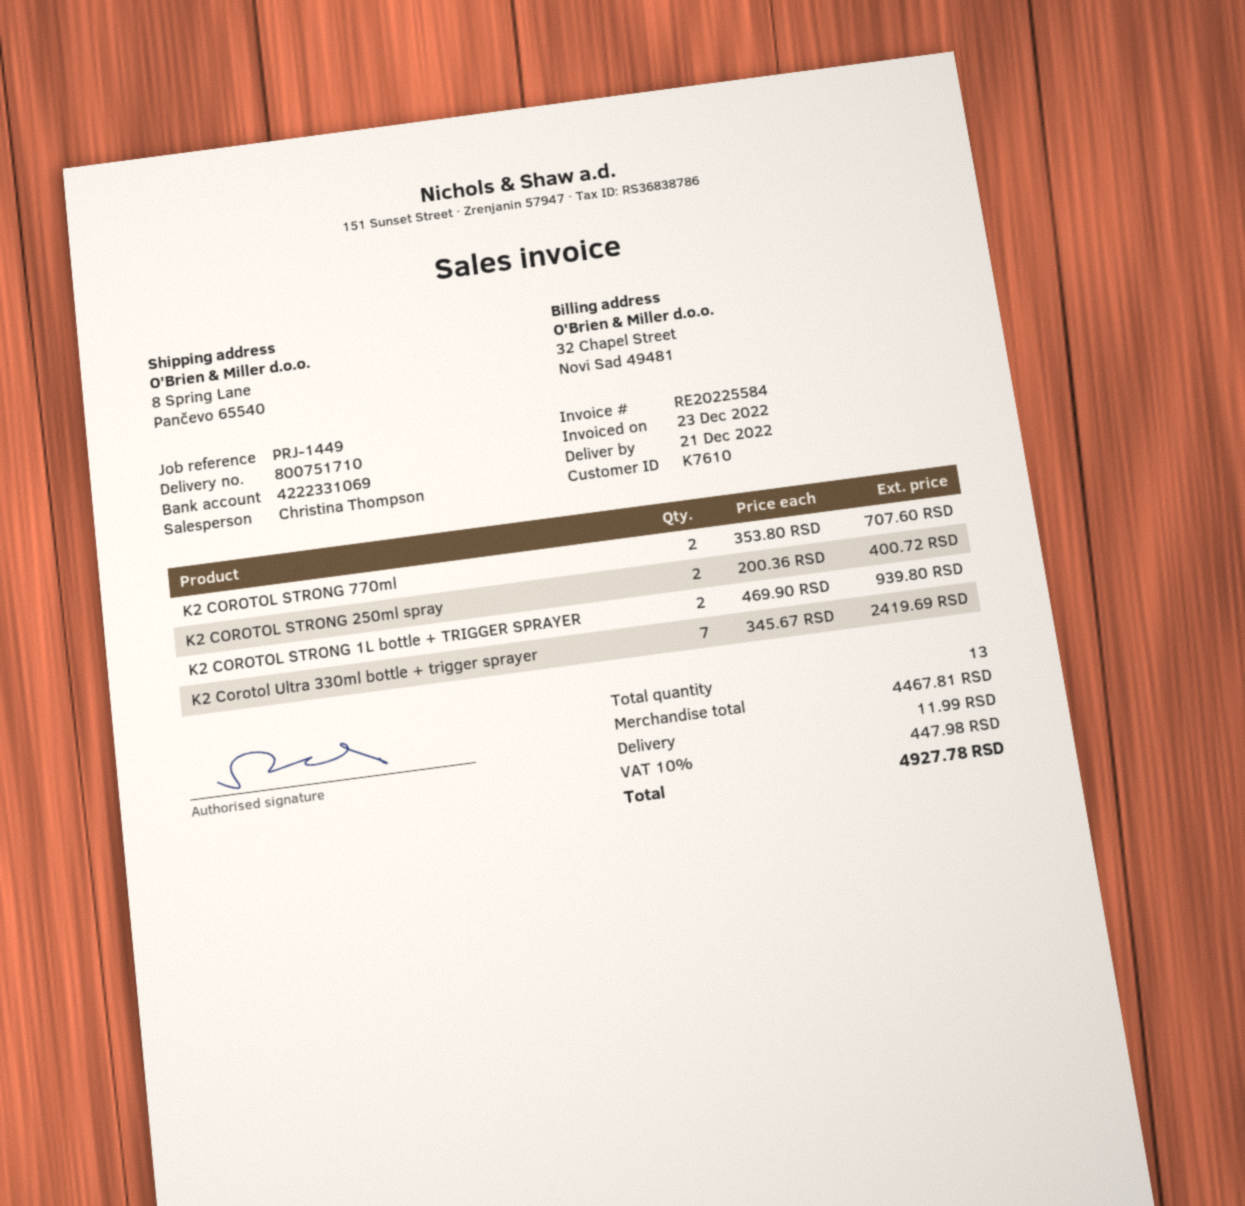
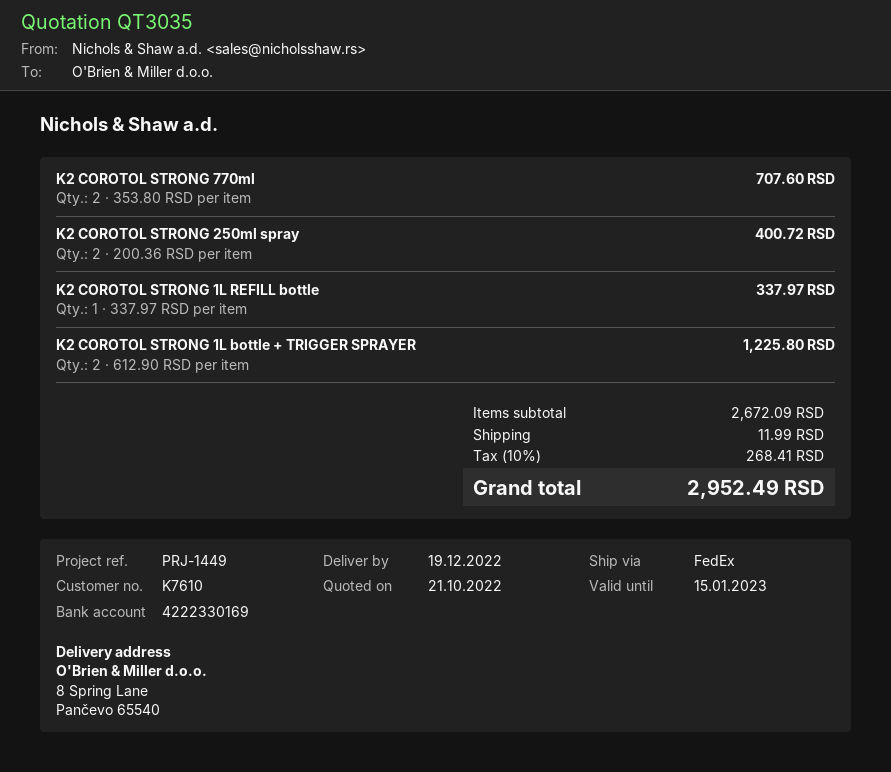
delivery date: 2022-12-21 -> 2022-12-19
bank account: 4222331069 -> 4222330169
K2 COROTOL STRONG 1L bottle + TRIGGER SPRAYER: 2 x 469.90 = 939.80 -> 2 x 612.90 = 1225.80
K2 Corotol Ultra 330ml bottle + trigger sprayer: 7 x 345.67 = 2419.69 -> none
K2 COROTOL STRONG 1L REFILL bottle: none -> 1 x 337.97 = 337.97
subtotal: 4467.81 -> 2672.09
tax: 10% = 447.98 -> 10% = 268.41
total: 4927.78 -> 2952.49

